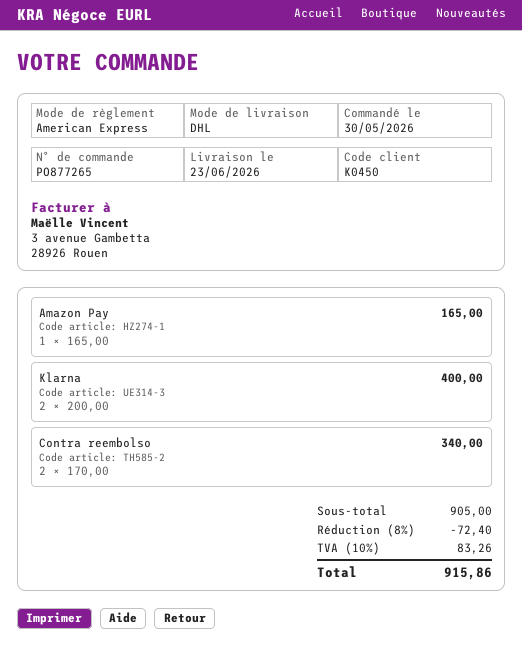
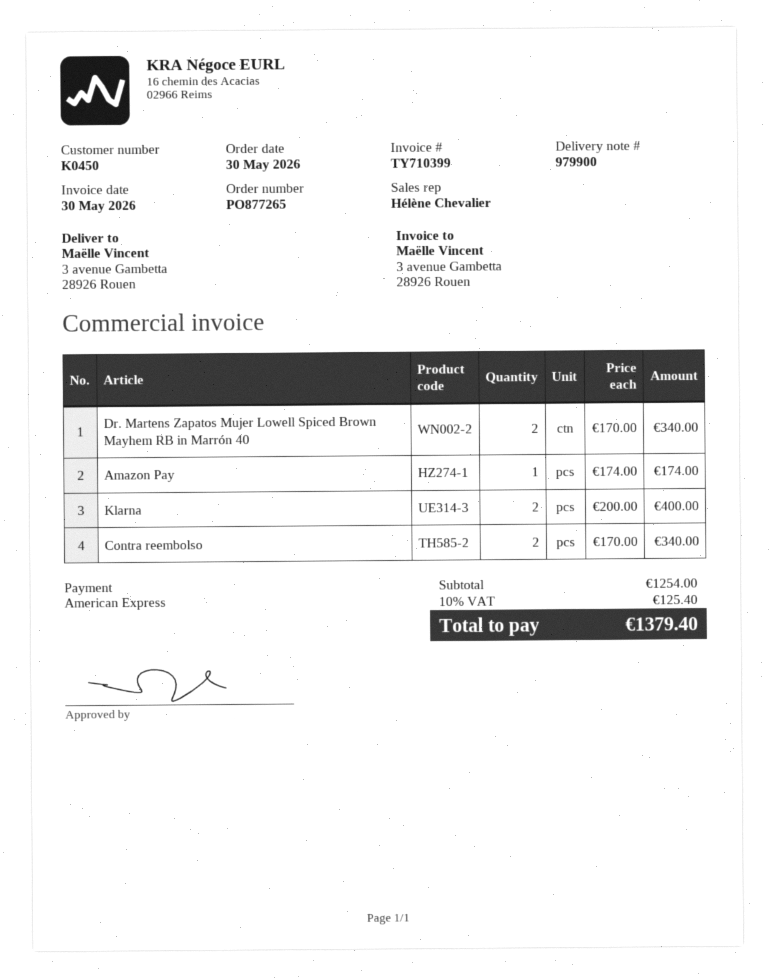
Amazon Pay: 1 x 165.00 = 165.00 -> 1 x 174.00 = 174.00
Dr. Martens Zapatos Mujer Lowell Spiced Brown Mayhem RB in Marrón 40: none -> 2 x 170.00 = 340.00
subtotal: 905.00 -> 1254.00
discount: 8% = 72.40 -> none
tax: 10% = 83.26 -> 10% = 125.40
total: 915.86 -> 1379.40

